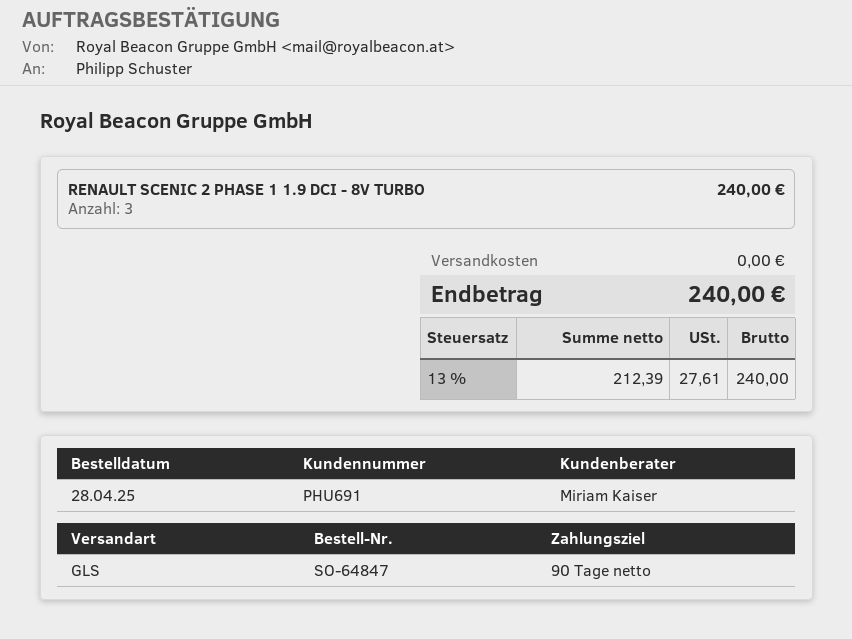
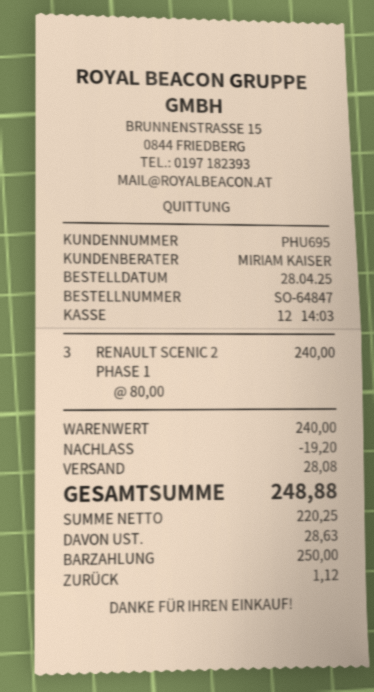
customer number: PHU691 -> PHU695
discount: none -> 19.20
shipping: 0.00 -> 28.08
net: 212.39 -> 220.25
tax: 27.61 -> 28.63
total: 240.00 -> 248.88

